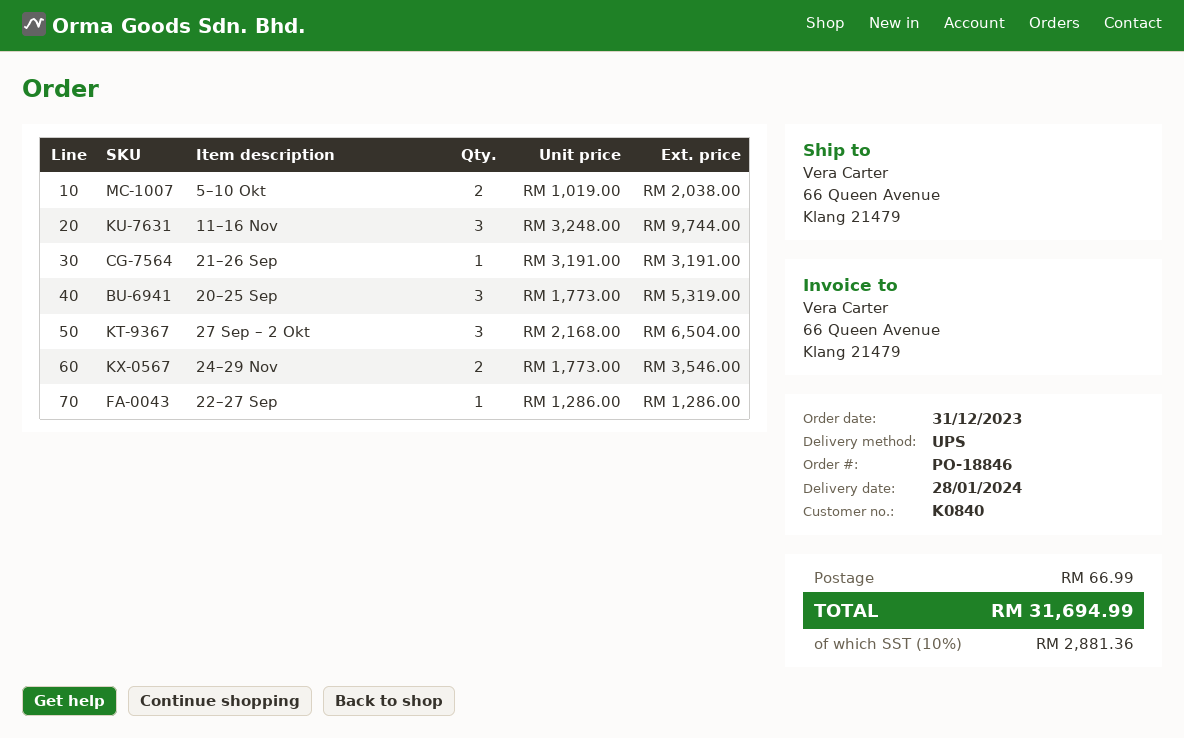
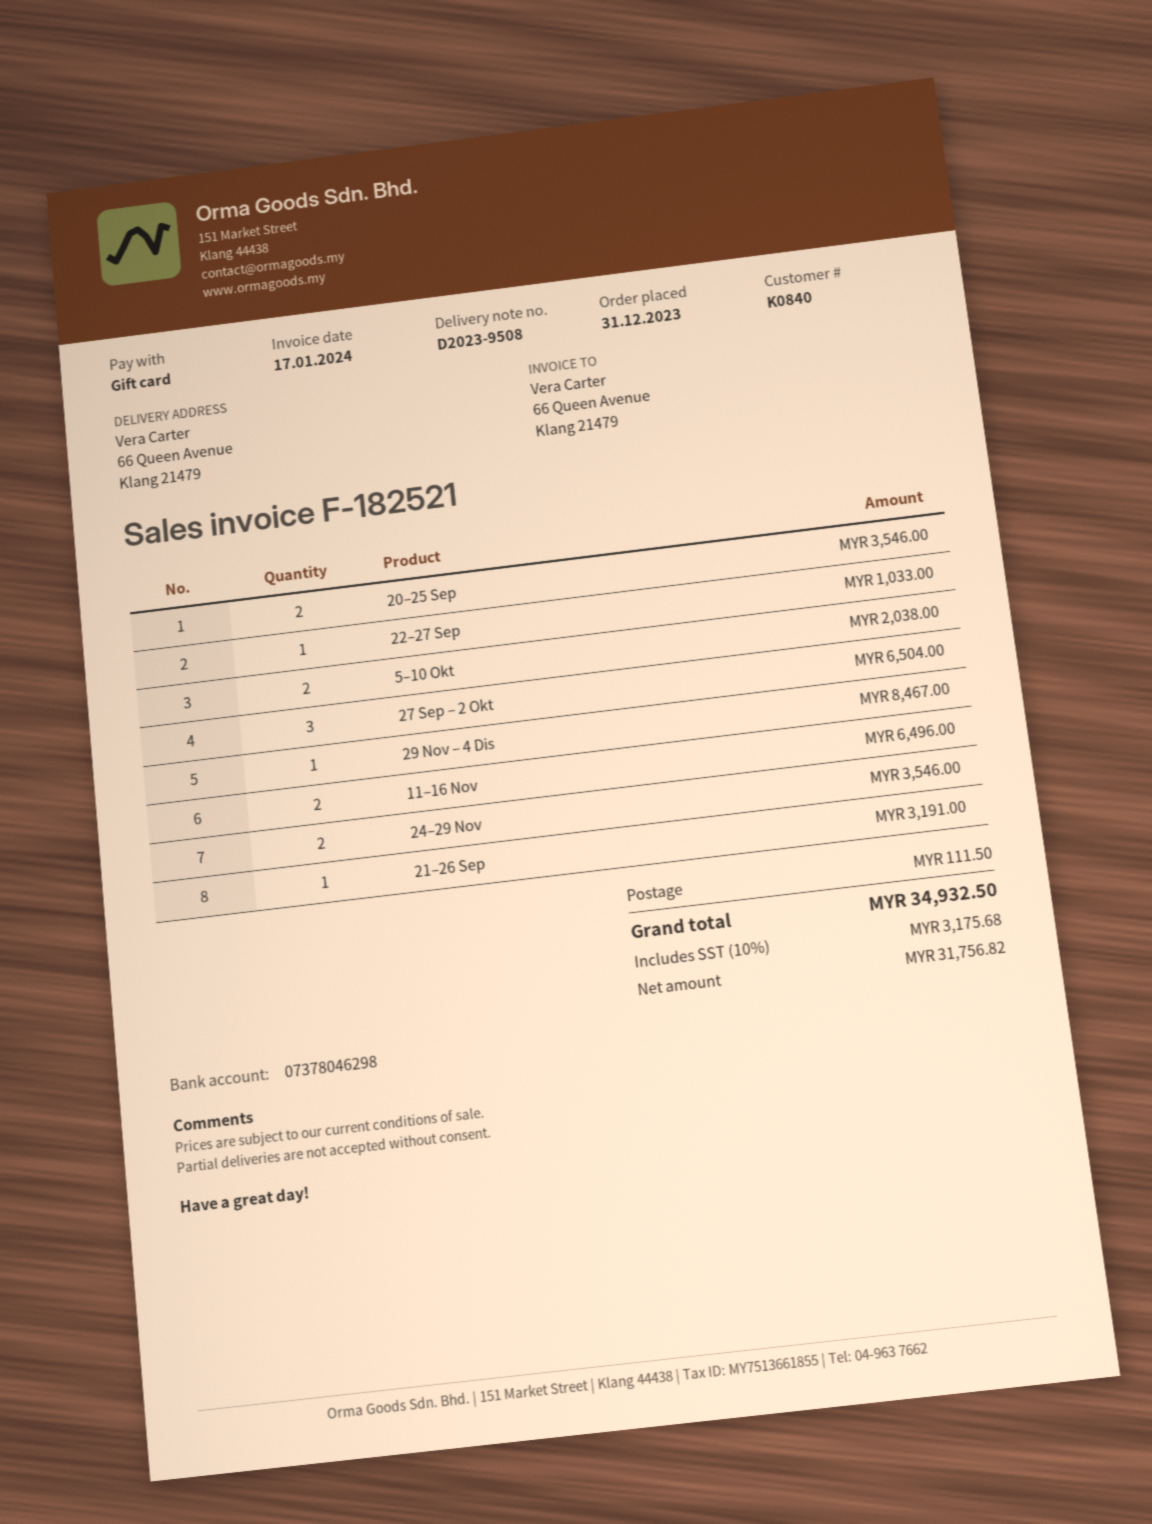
11–16 Nov: 3 for 9744.00 -> 2 for 6496.00
20–25 Sep: 3 for 5319.00 -> 2 for 3546.00
22–27 Sep: 1 for 1286.00 -> 1 for 1033.00
29 Nov – 4 Dis: none -> 1 for 8467.00
shipping: 66.99 -> 111.50
tax: 10% = 2881.36 -> 10% = 3175.68
total: 31694.99 -> 34932.50

